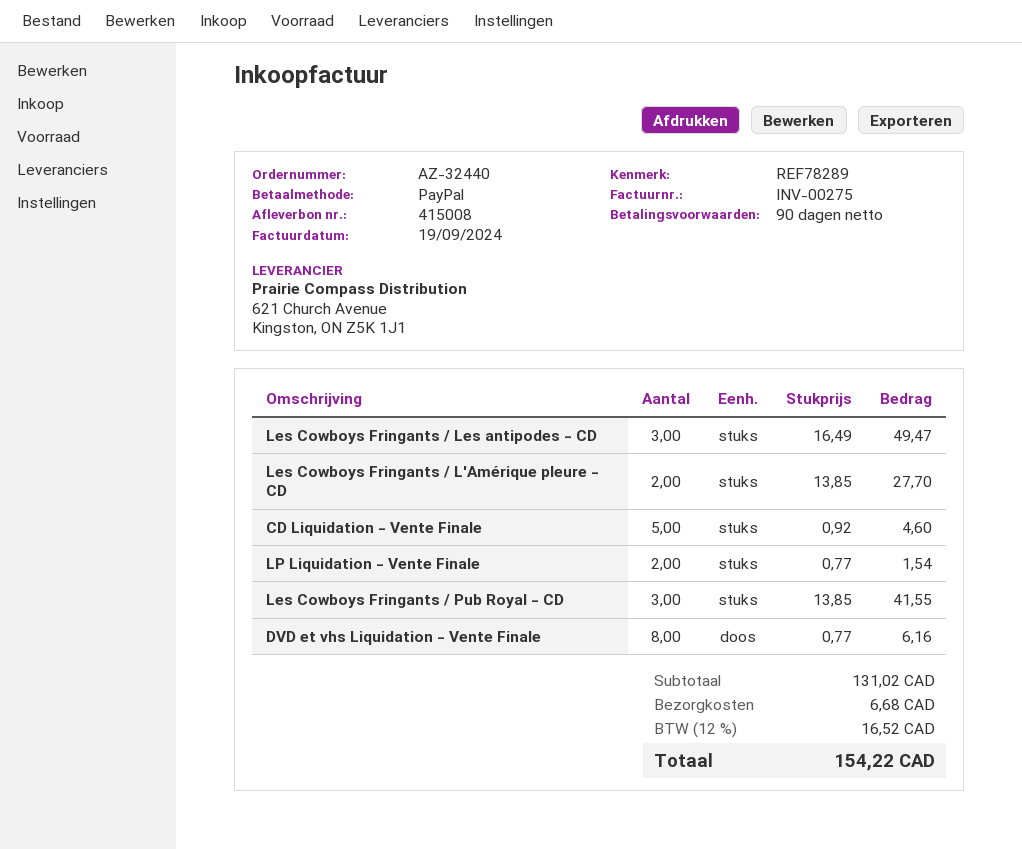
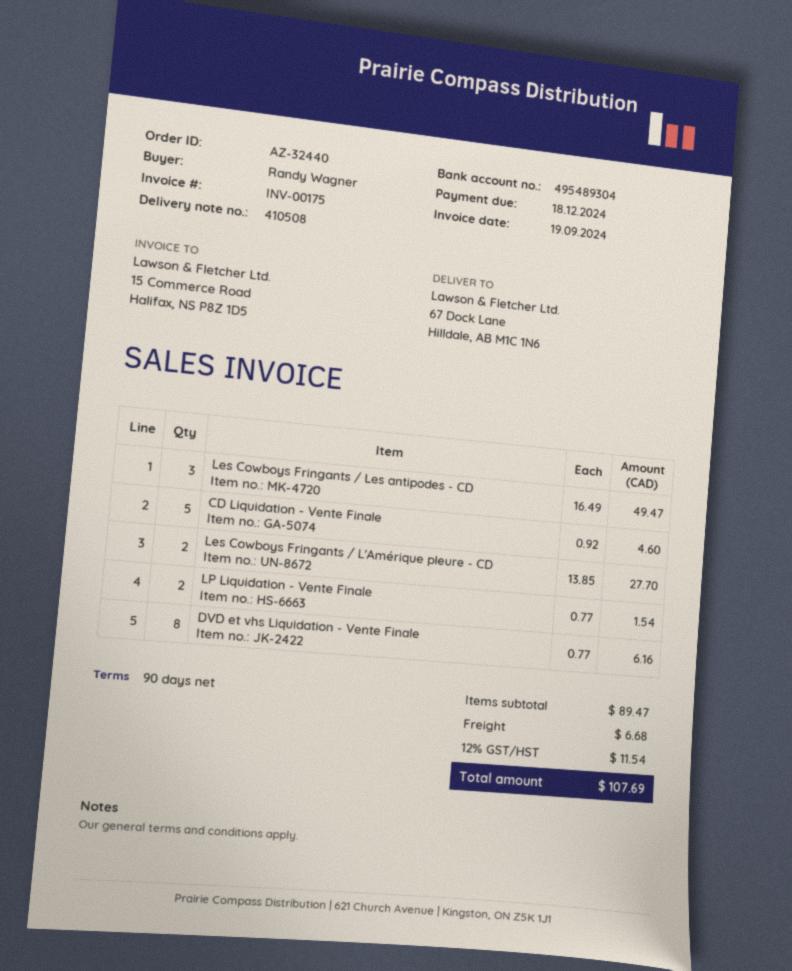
delivery note number: 415008 -> 410508
invoice number: INV-00275 -> INV-00175
Les Cowboys Fringants / Pub Royal - CD: 3 x 13.85 = 41.55 -> none
subtotal: 131.02 -> 89.47
tax: 12% = 16.52 -> 12% = 11.54
total: 154.22 -> 107.69

